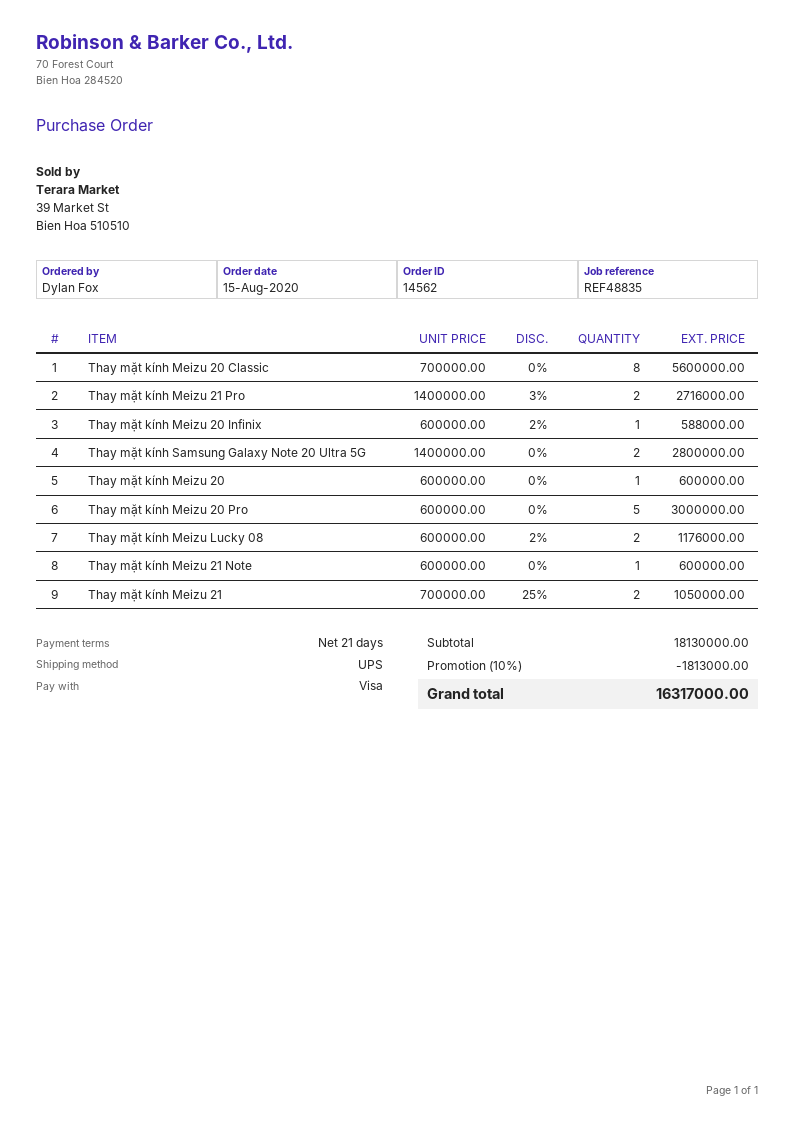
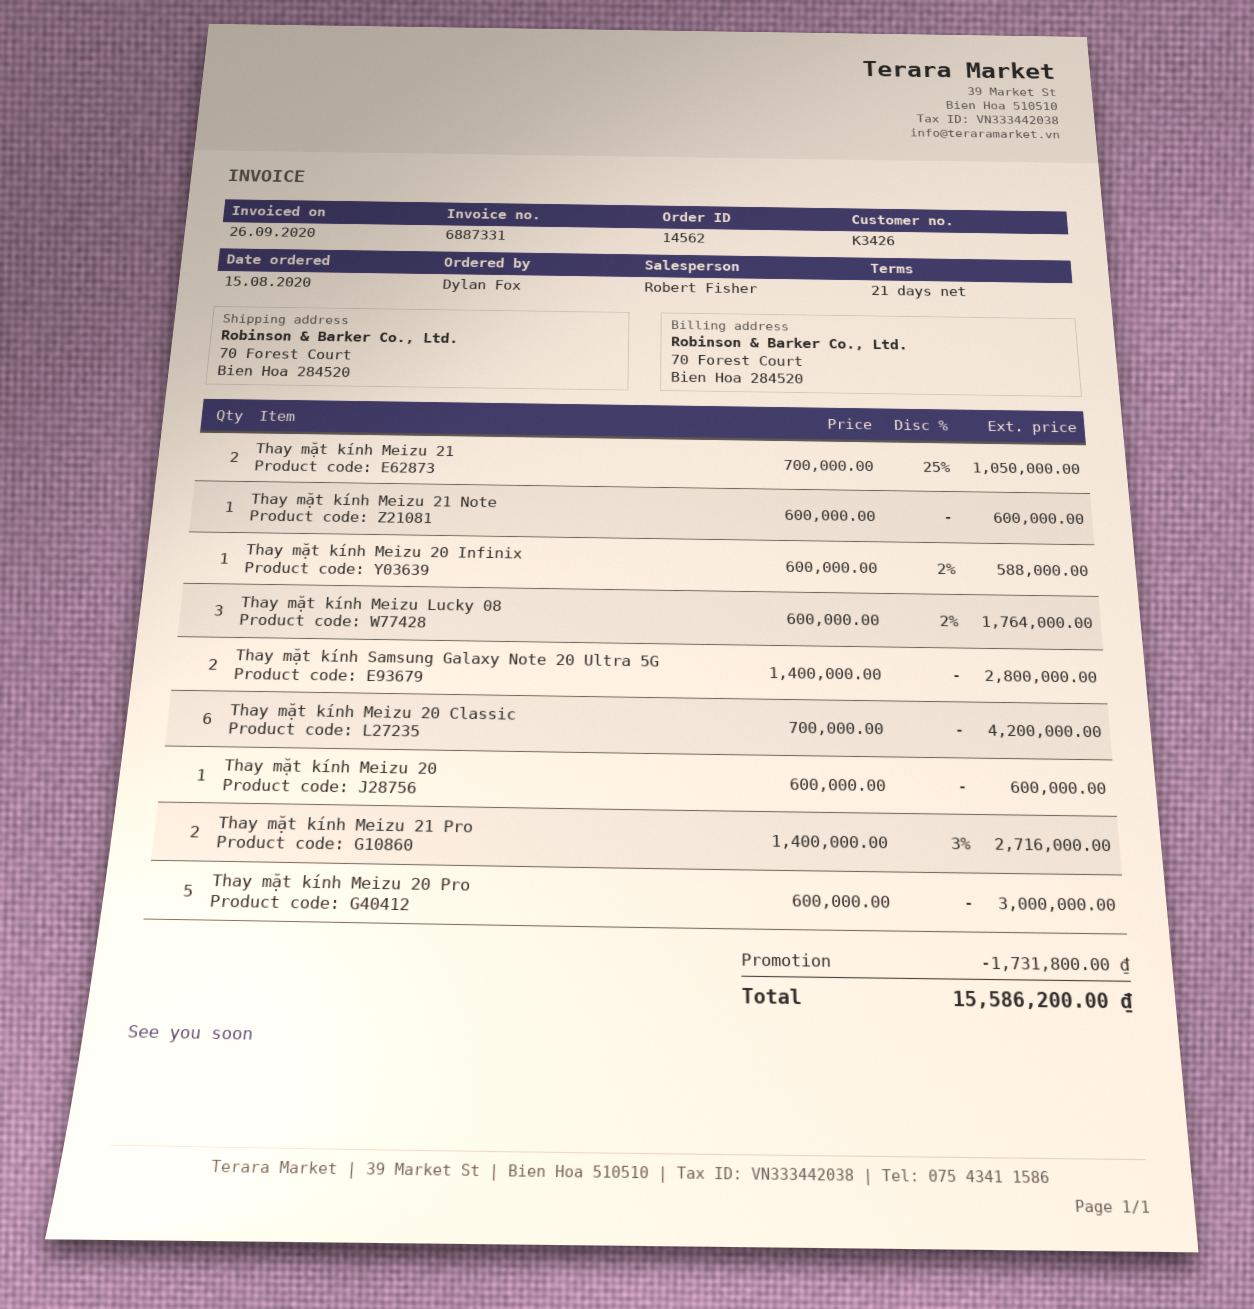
Thay mặt kính Meizu 20 Classic: 8 x 700000.00 = 5600000.00 -> 6 x 700000.00 = 4200000.00
Thay mặt kính Meizu Lucky 08: 2 x 600000.00 - 2% = 1176000.00 -> 3 x 600000.00 - 2% = 1764000.00
discount: 1813000.00 -> 1731800.00
total: 16317000.00 -> 15586200.00

